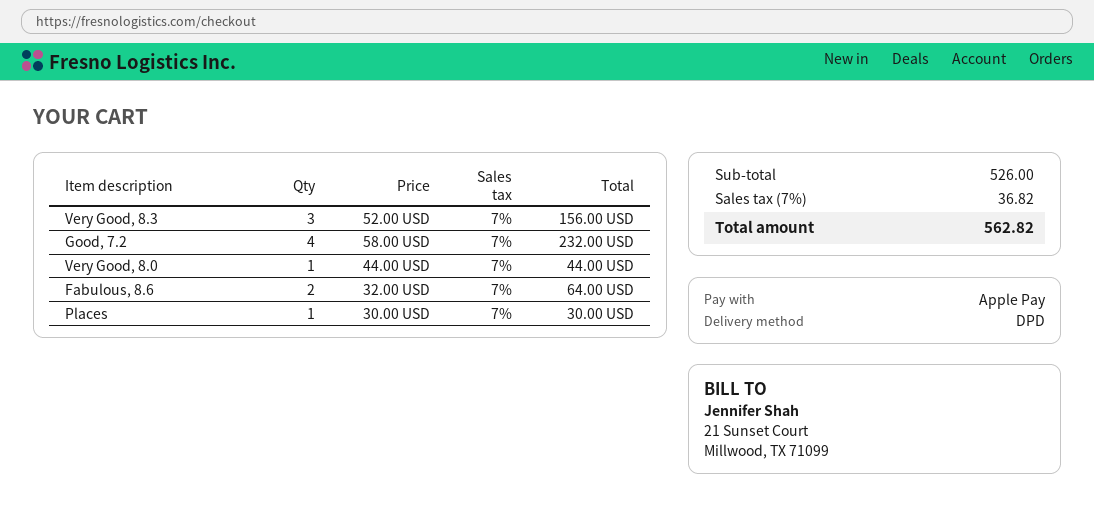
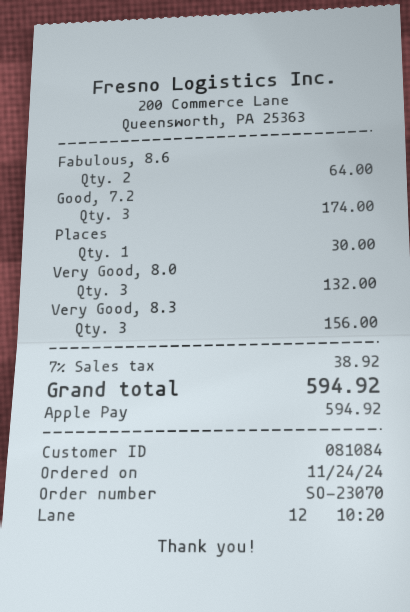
Good, 7.2: 4 for 232.00 -> 3 for 174.00
Very Good, 8.0: 1 for 44.00 -> 3 for 132.00
tax: 7% = 36.82 -> 7% = 38.92
total: 562.82 -> 594.92

